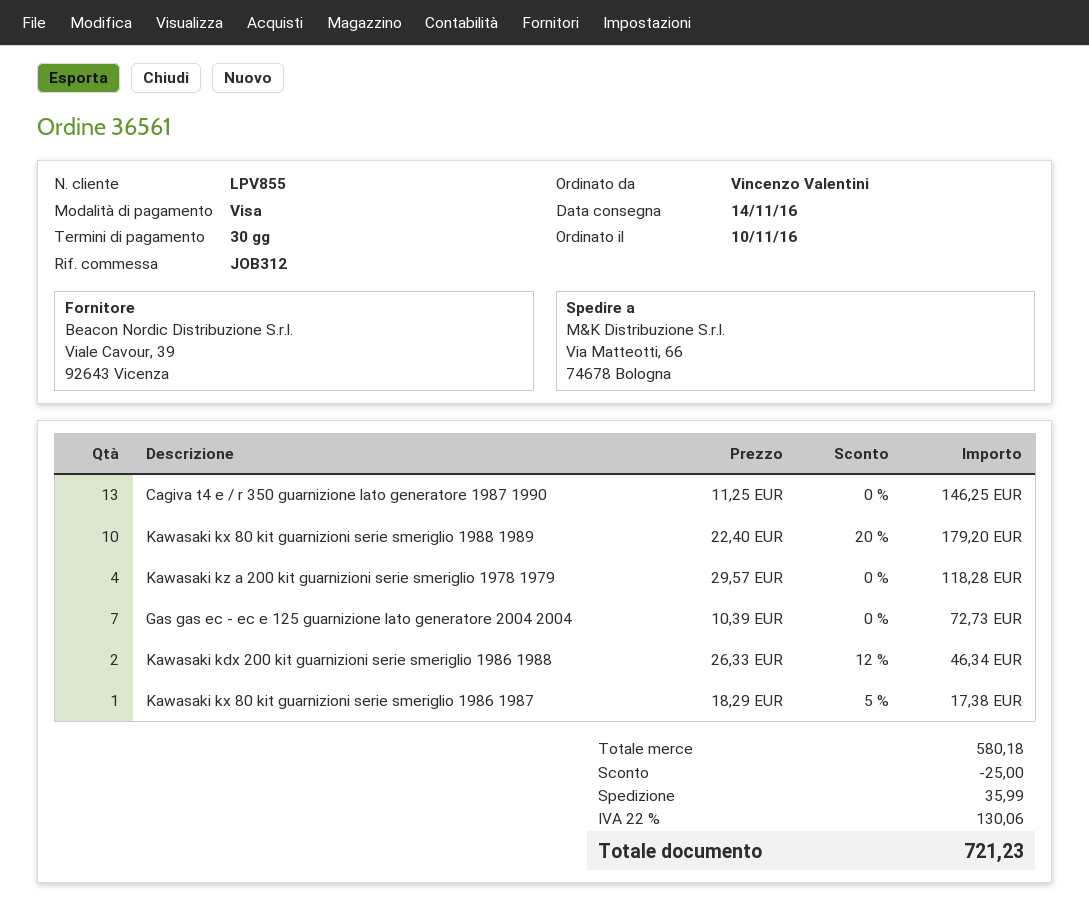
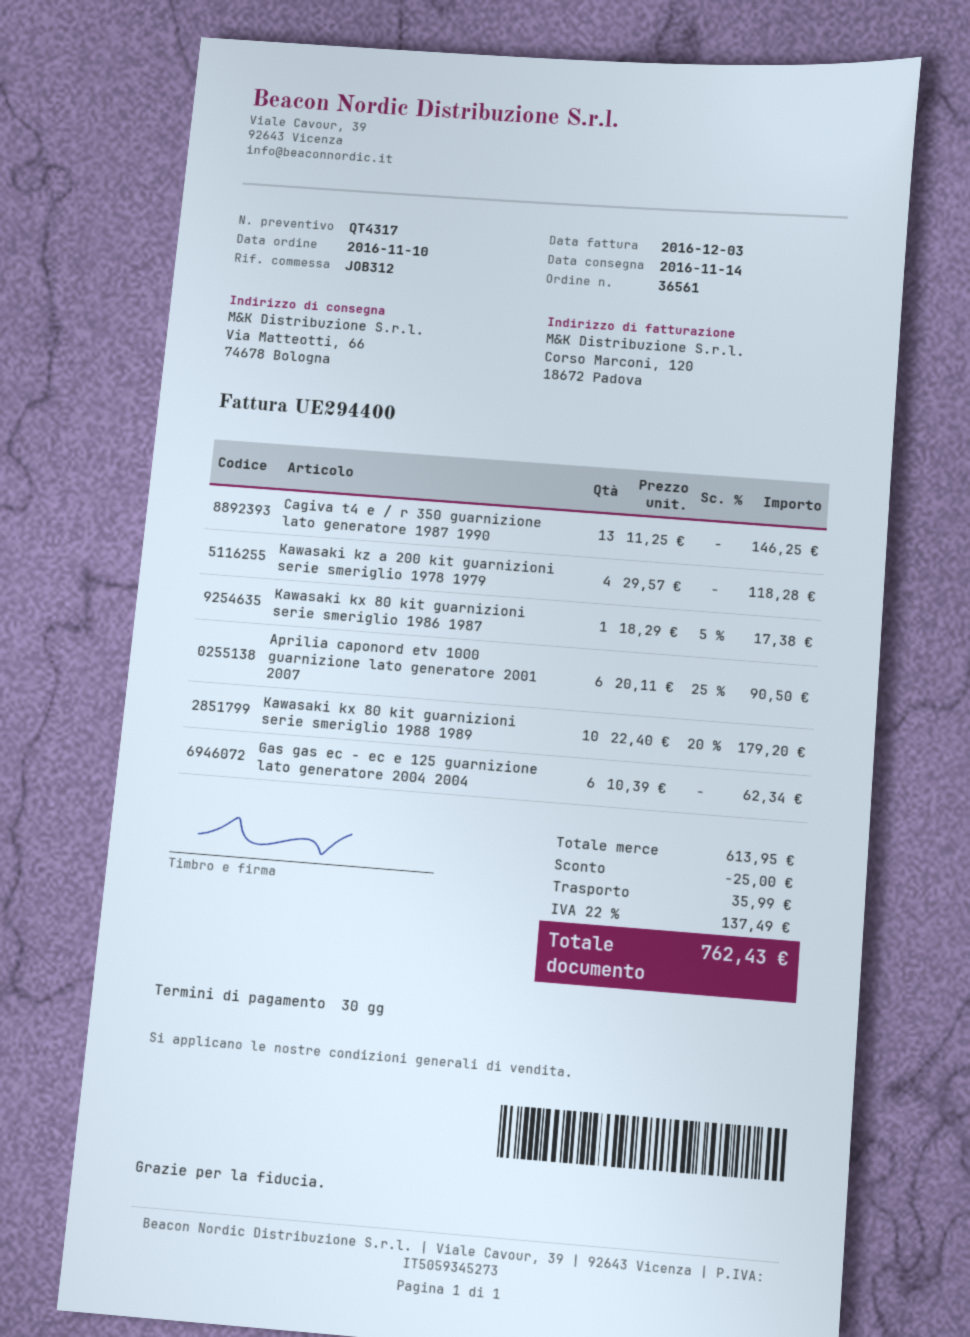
Gas gas ec - ec e 125 guarnizione lato generatore 2004 2004: 7 x 10.39 = 72.73 -> 6 x 10.39 = 62.34
Kawasaki kdx 200 kit guarnizioni serie smeriglio 1986 1988: 2 x 26.33 - 12% = 46.34 -> none
Aprilia caponord etv 1000 guarnizione lato generatore 2001 2007: none -> 6 x 20.11 - 25% = 90.50
subtotal: 580.18 -> 613.95
tax: 22% = 130.06 -> 22% = 137.49
total: 721.23 -> 762.43

